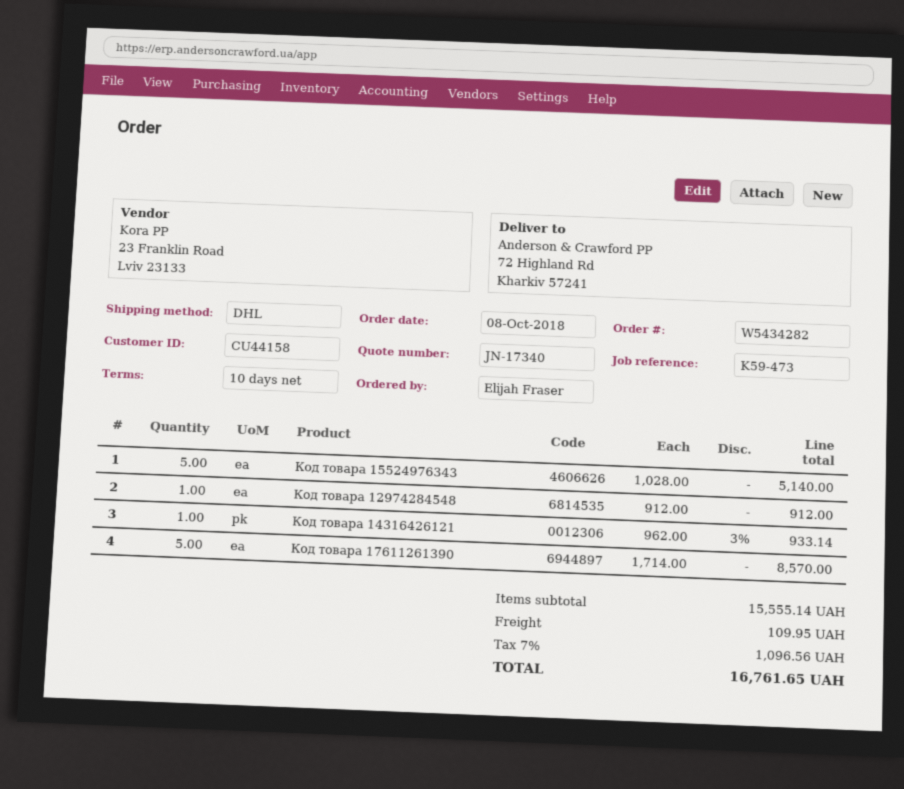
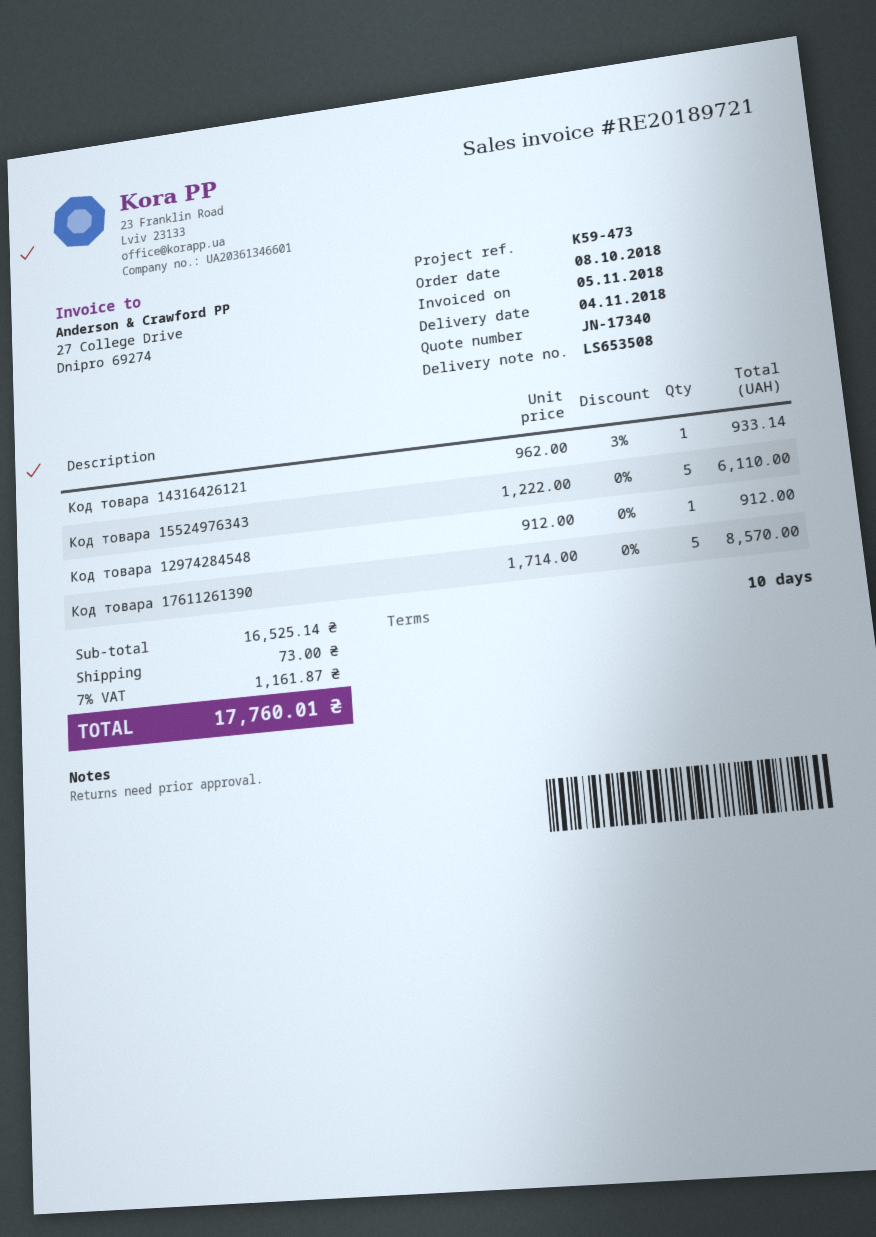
Код товара 15524976343: 5 x 1028.00 = 5140.00 -> 5 x 1222.00 = 6110.00
subtotal: 15555.14 -> 16525.14
shipping: 109.95 -> 73.00
tax: 7% = 1096.56 -> 7% = 1161.87
total: 16761.65 -> 17760.01

